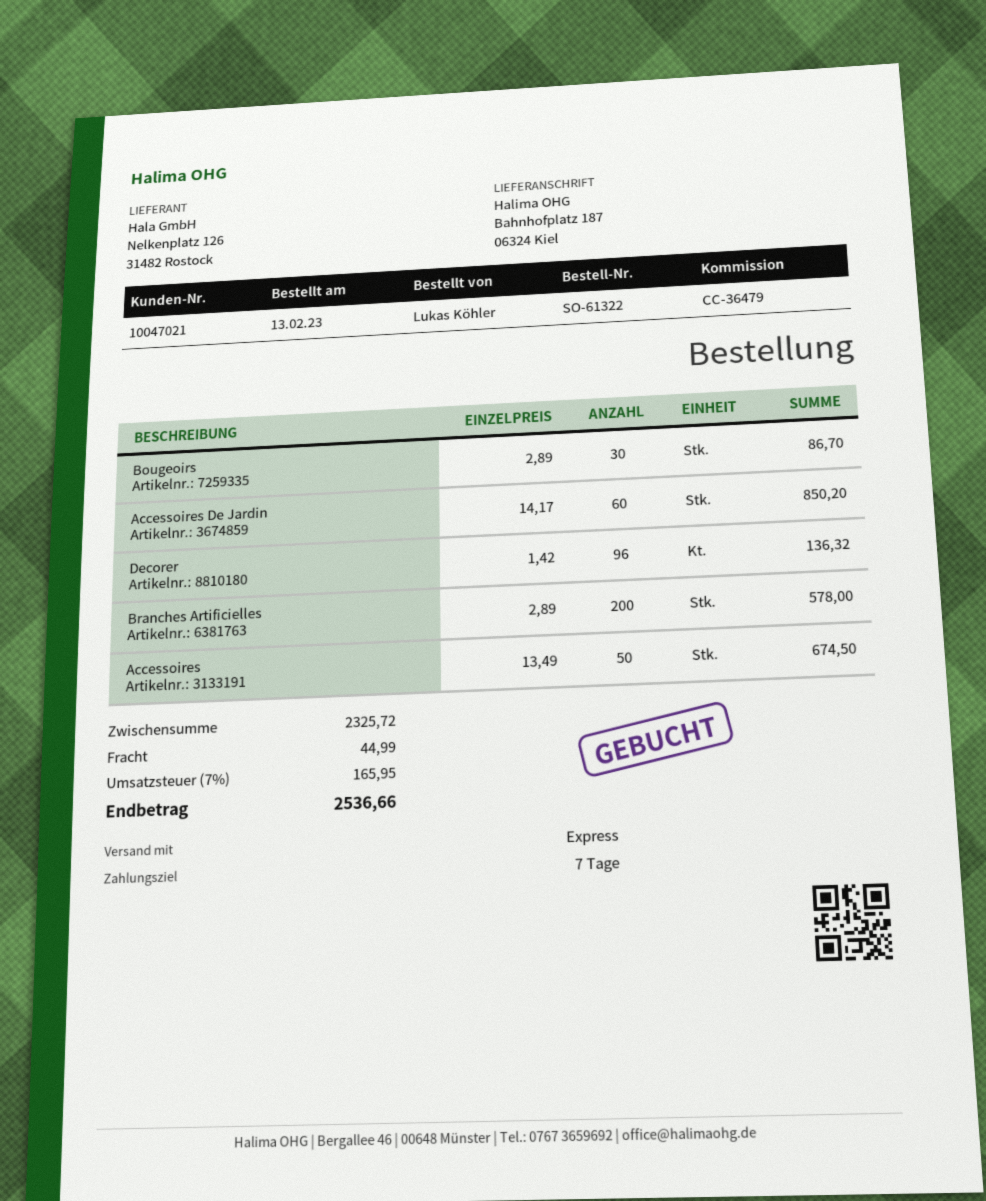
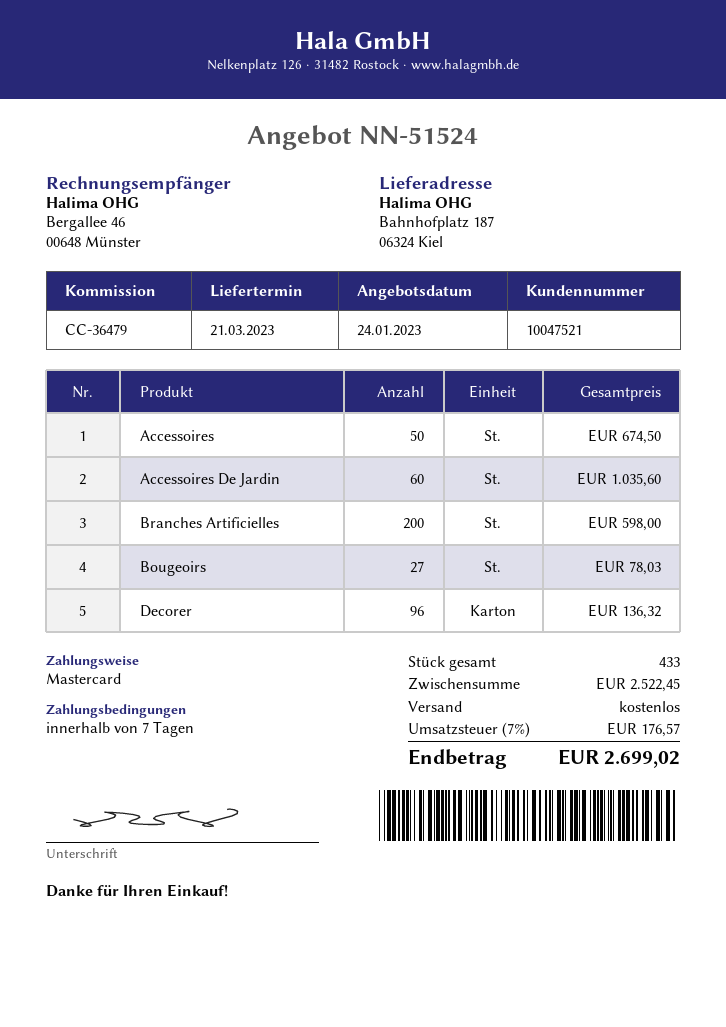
customer number: 10047021 -> 10047521
Bougeoirs: 30 for 86.70 -> 27 for 78.03
Accessoires De Jardin: 60 for 850.20 -> 60 for 1035.60
Branches Artificielles: 200 for 578.00 -> 200 for 598.00
subtotal: 2325.72 -> 2522.45
shipping: 44.99 -> 0.00
tax: 7% = 165.95 -> 7% = 176.57
total: 2536.66 -> 2699.02

